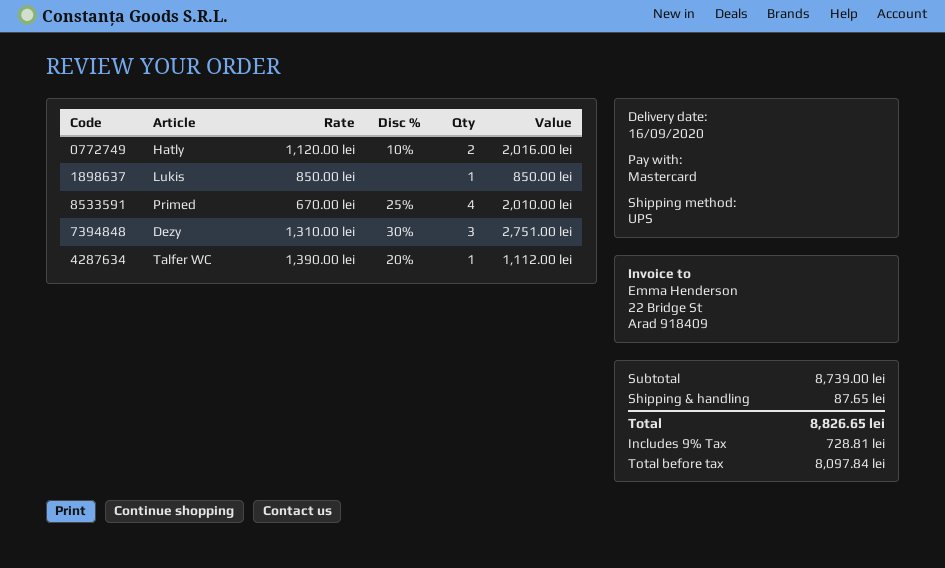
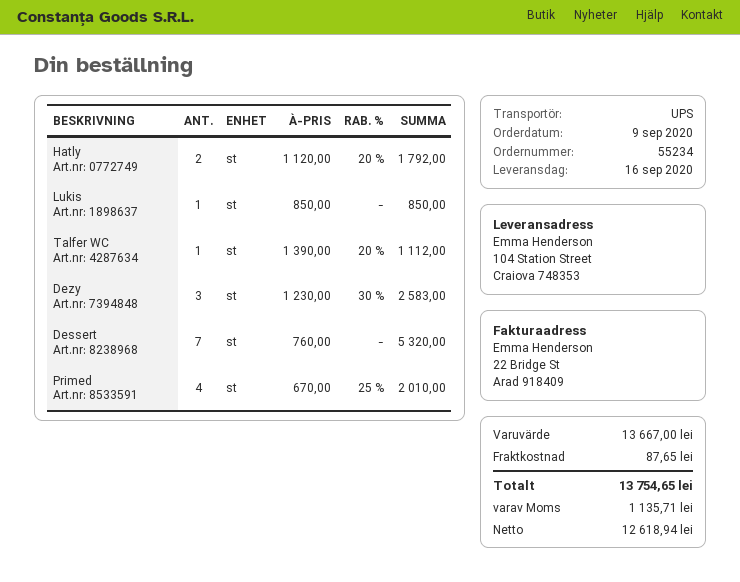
Hatly: 2 x 1120.00 - 10% = 2016.00 -> 2 x 1120.00 - 20% = 1792.00
Dezy: 3 x 1310.00 - 30% = 2751.00 -> 3 x 1230.00 - 30% = 2583.00
Dessert: none -> 7 x 760.00 = 5320.00
subtotal: 8739.00 -> 13667.00
net: 8097.84 -> 12618.94
tax: 728.81 -> 1135.71
total: 8826.65 -> 13754.65

